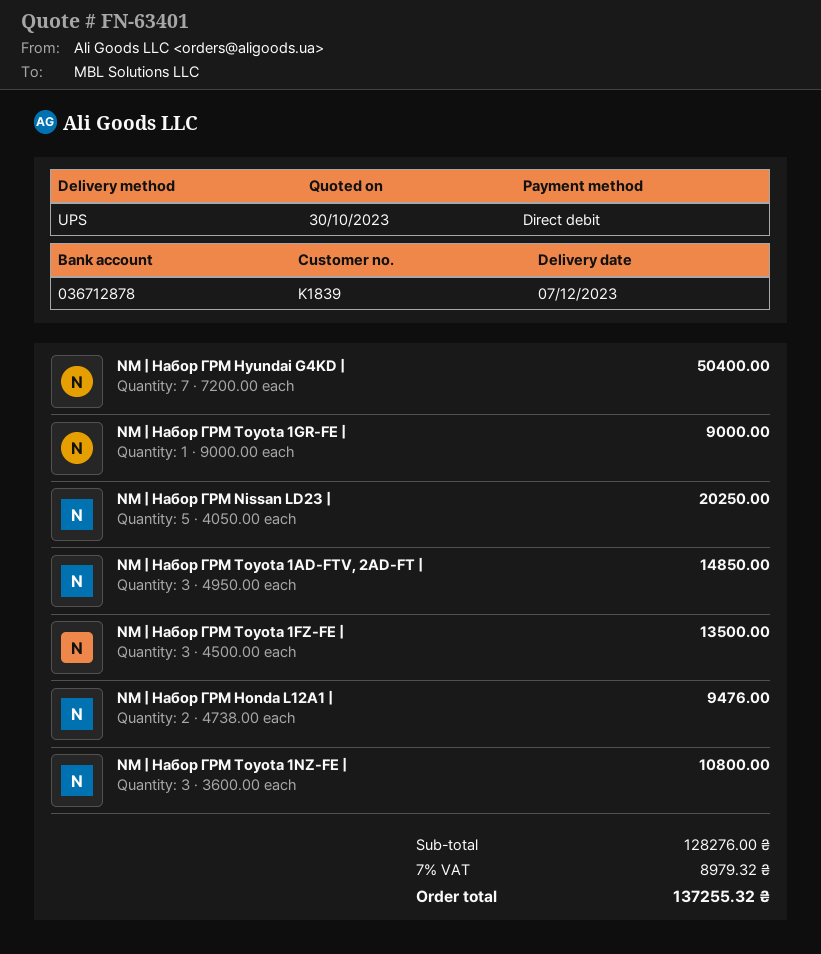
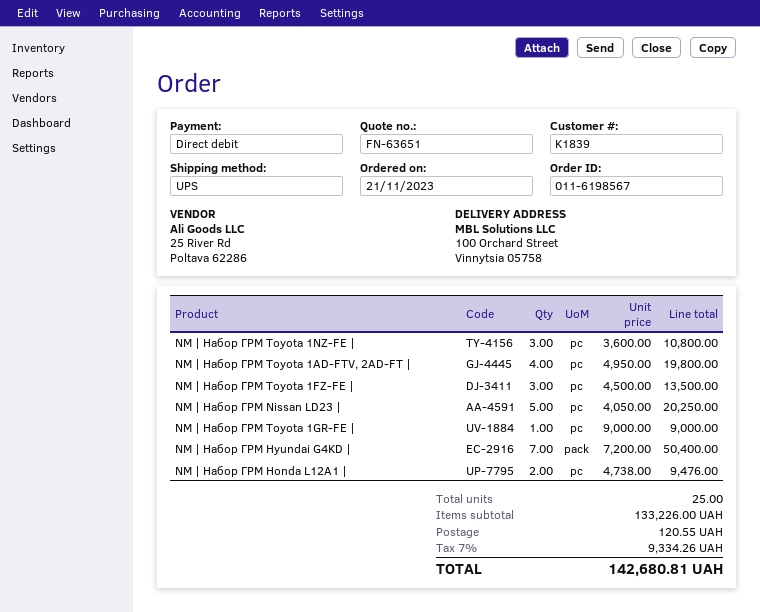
quote number: FN-63401 -> FN-63651
NM | Набор ГРМ Toyota 1AD-FTV, 2AD-FT |: 3 x 4950.00 = 14850.00 -> 4 x 4950.00 = 19800.00
subtotal: 128276.00 -> 133226.00
shipping: none -> 120.55
tax: 7% = 8979.32 -> 7% = 9334.26
total: 137255.32 -> 142680.81

